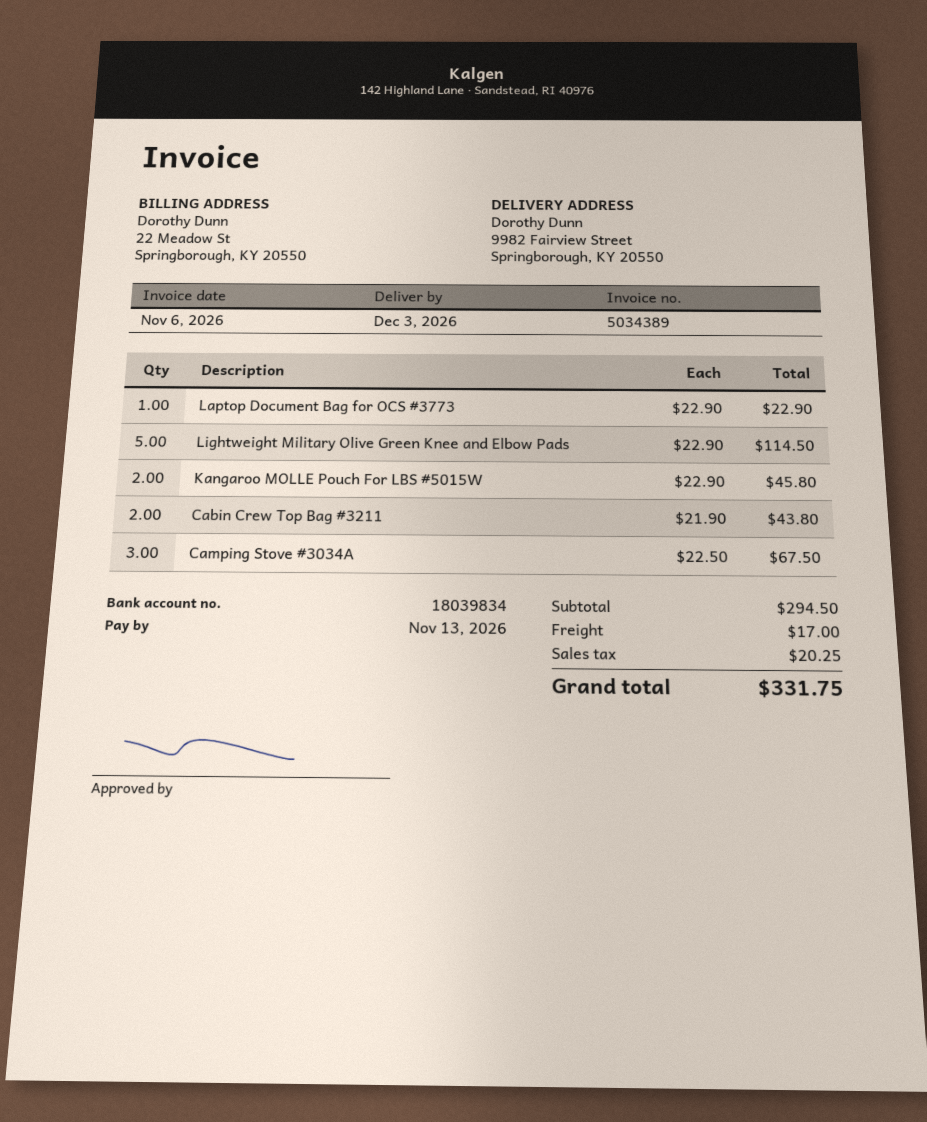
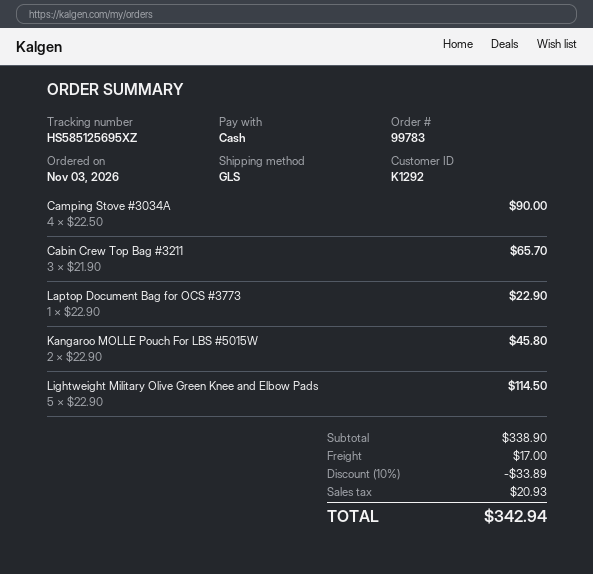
Cabin Crew Top Bag #3211: 2 x 21.90 = 43.80 -> 3 x 21.90 = 65.70
Camping Stove #3034A: 3 x 22.50 = 67.50 -> 4 x 22.50 = 90.00
subtotal: 294.50 -> 338.90
discount: none -> 10% = 33.89
tax: 20.25 -> 20.93
total: 331.75 -> 342.94

